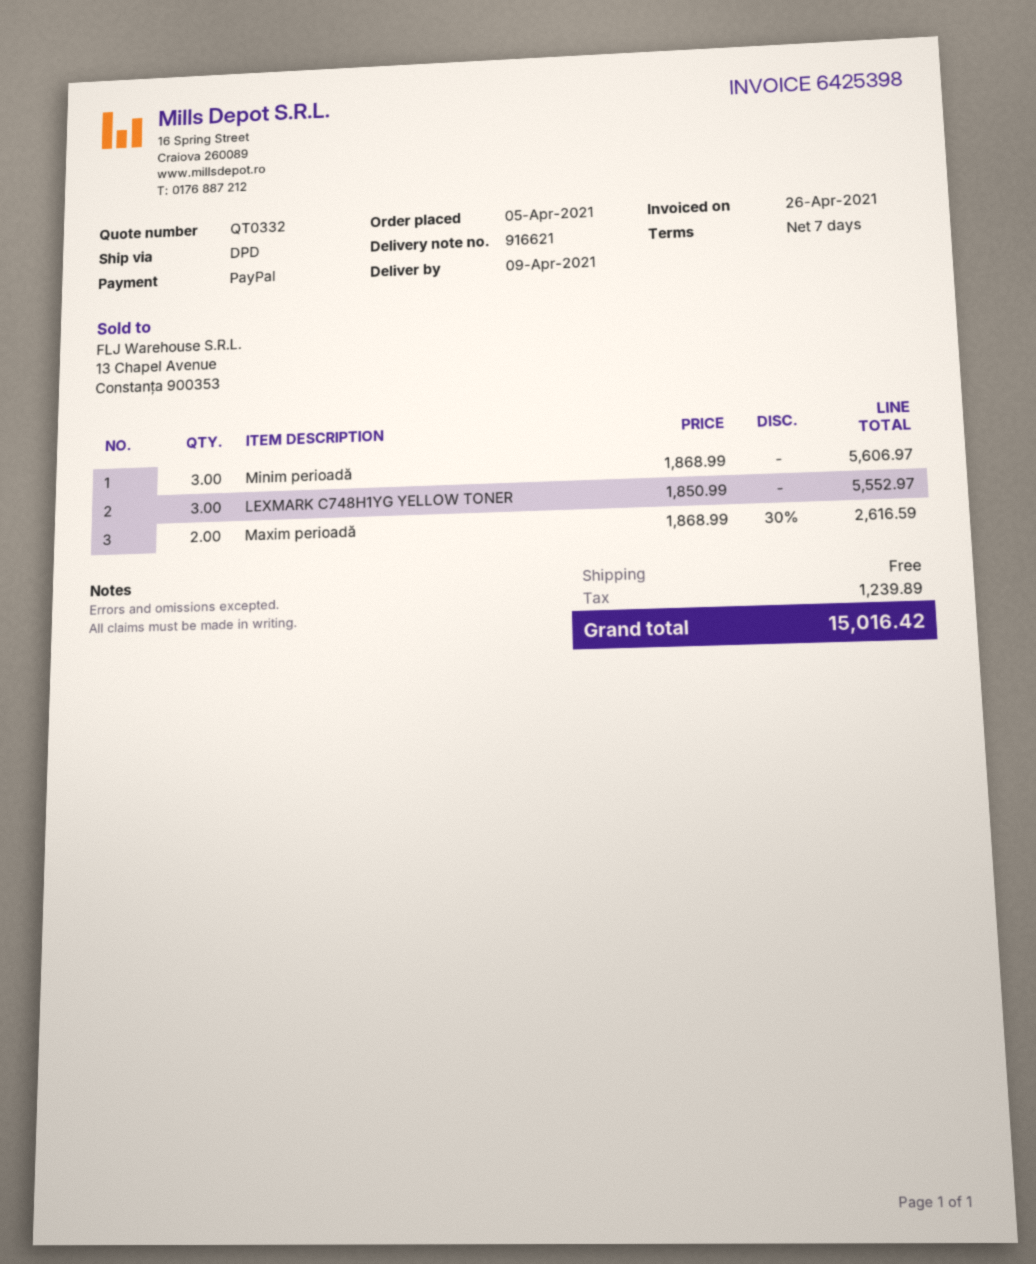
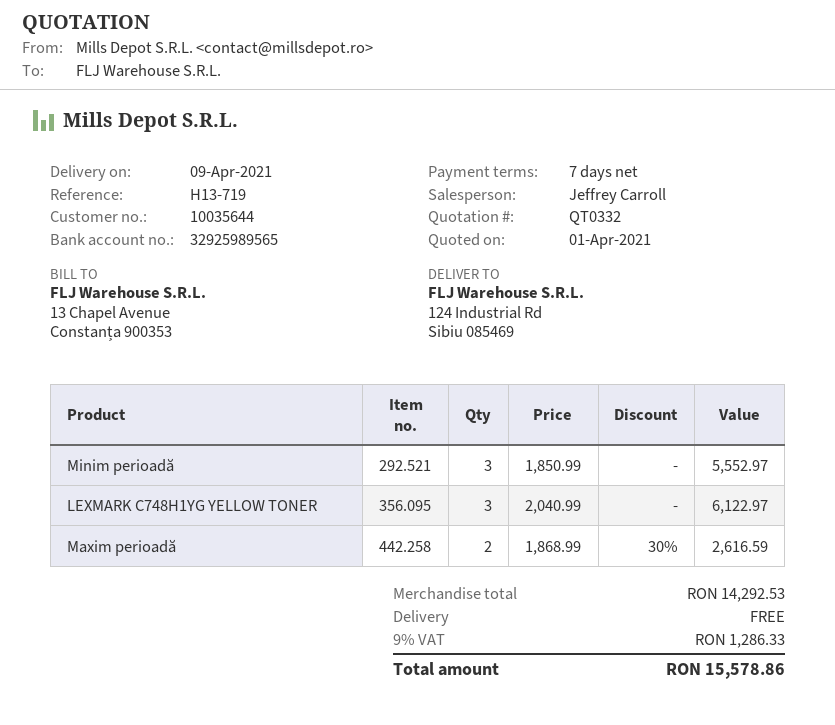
Minim perioadă: 3 x 1868.99 = 5606.97 -> 3 x 1850.99 = 5552.97
LEXMARK C748H1YG YELLOW TONER: 3 x 1850.99 = 5552.97 -> 3 x 2040.99 = 6122.97
tax: 1239.89 -> 1286.33
total: 15016.42 -> 15578.86

